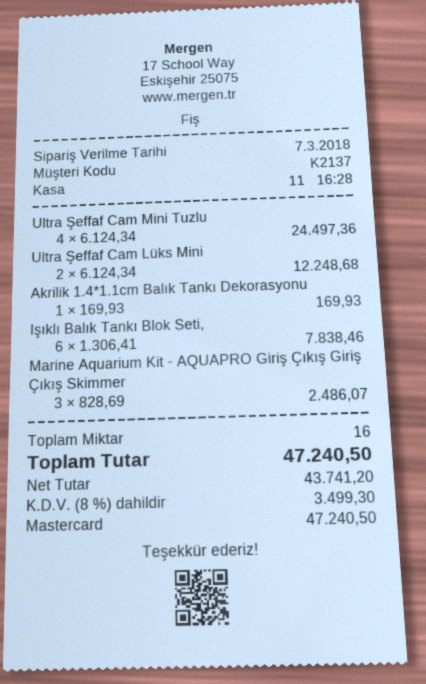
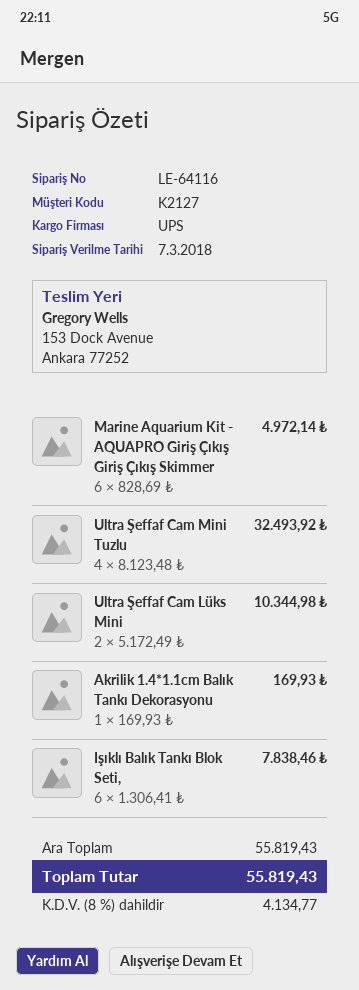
customer number: K2137 -> K2127
Ultra Şeffaf Cam Mini Tuzlu: 4 x 6124.34 = 24497.36 -> 4 x 8123.48 = 32493.92
Ultra Şeffaf Cam Lüks Mini: 2 x 6124.34 = 12248.68 -> 2 x 5172.49 = 10344.98
Marine Aquarium Kit - AQUAPRO Giriş Çıkış Giriş Çıkış Skimmer: 3 x 828.69 = 2486.07 -> 6 x 828.69 = 4972.14
tax: 8% = 3499.30 -> 8% = 4134.77
total: 47240.50 -> 55819.43

